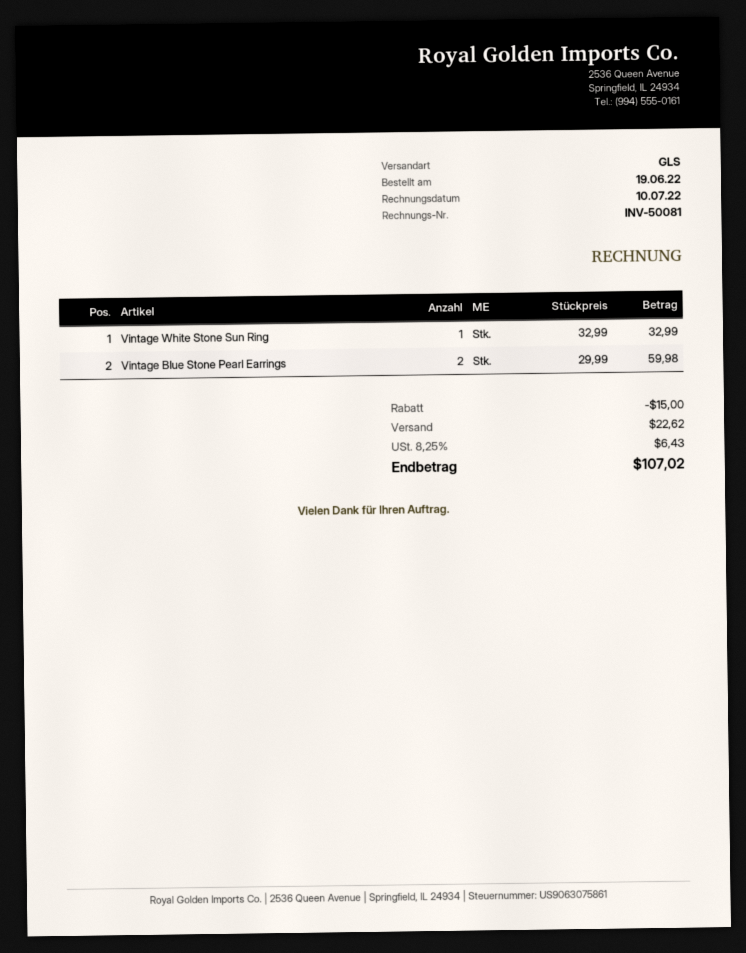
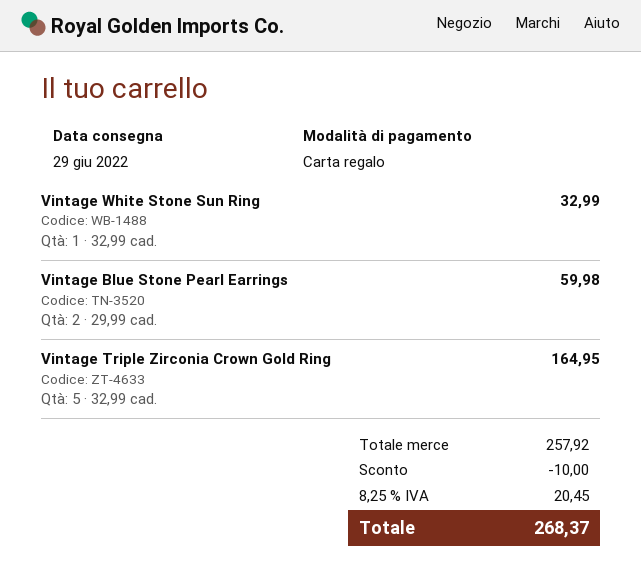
Vintage Triple Zirconia Crown Gold Ring: none -> 5 x 32.99 = 164.95
discount: 15.00 -> 10.00
shipping: 22.62 -> none
tax: 8.25% = 6.43 -> 8.25% = 20.45
total: 107.02 -> 268.37

